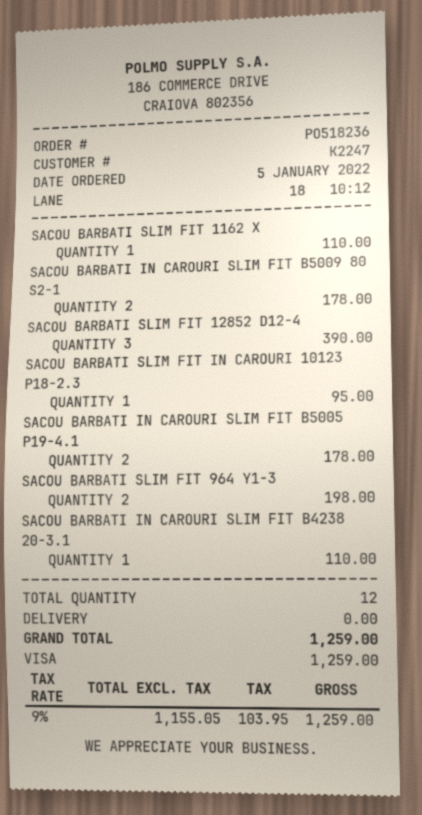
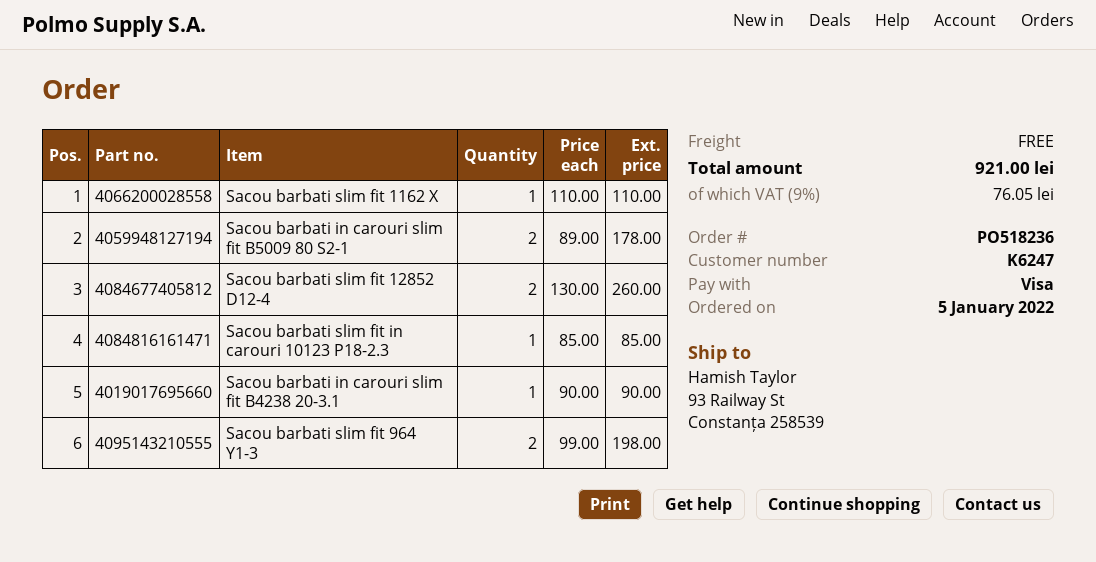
customer number: K2247 -> K6247
SACOU BARBATI SLIM FIT 12852 D12-4: 3 for 390.00 -> 2 for 260.00
SACOU BARBATI SLIM FIT IN CAROURI 10123 P18-2.3: 1 for 95.00 -> 1 for 85.00
SACOU BARBATI IN CAROURI SLIM FIT B5005 P19-4.1: 2 for 178.00 -> none
SACOU BARBATI IN CAROURI SLIM FIT B4238 20-3.1: 1 for 110.00 -> 1 for 90.00
tax: 9% = 103.95 -> 9% = 76.05
total: 1259.00 -> 921.00

